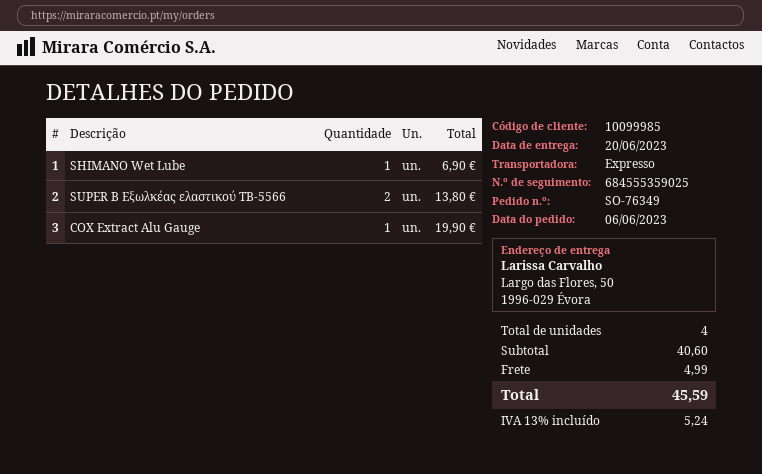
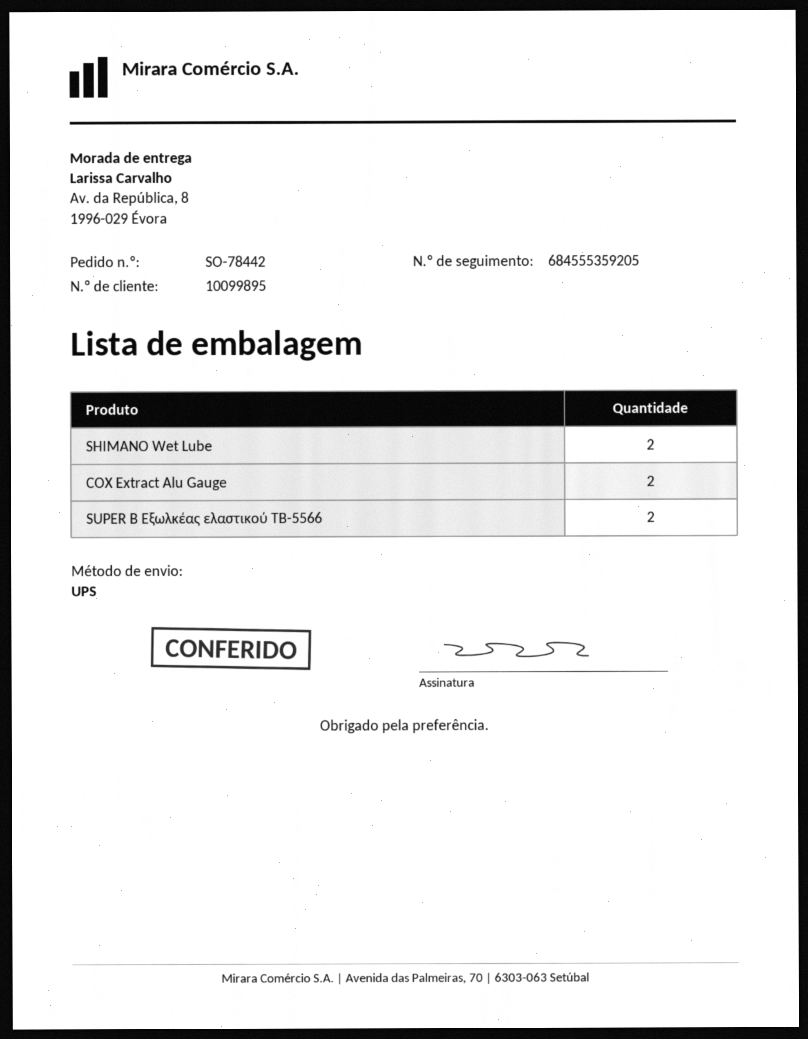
order number: SO-76349 -> SO-78442
customer number: 10099985 -> 10099895
shipping method: express -> UPS
tracking number: 684555359025 -> 684555359205
ship to: Largo das Flores, 50, 1996-029 Évora -> Av. da República, 8, 1996-029 Évora
SHIMANO Wet Lube: 1 -> 2
COX Extract Alu Gauge: 1 -> 2

